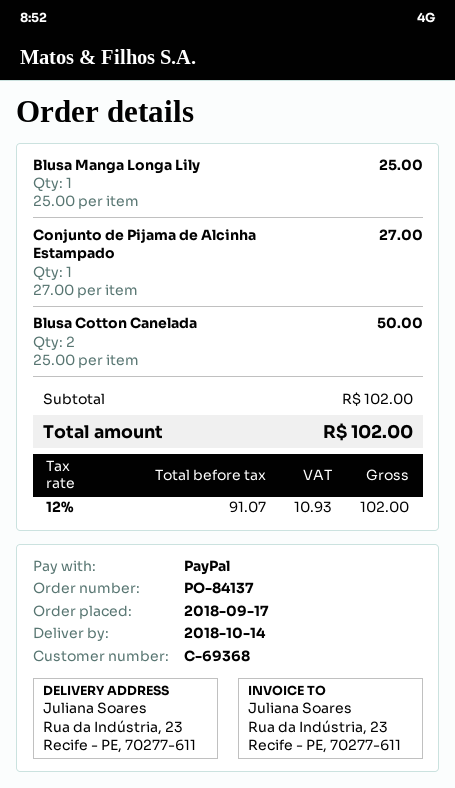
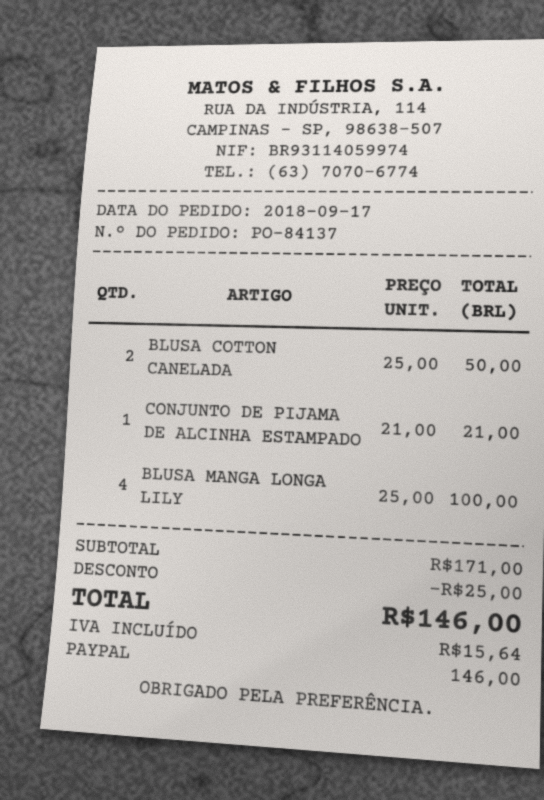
Blusa Manga Longa Lily: 1 x 25.00 = 25.00 -> 4 x 25.00 = 100.00
Conjunto de Pijama de Alcinha Estampado: 1 x 27.00 = 27.00 -> 1 x 21.00 = 21.00
subtotal: 102.00 -> 171.00
discount: none -> 25.00
tax: 10.93 -> 15.64
total: 102.00 -> 146.00

